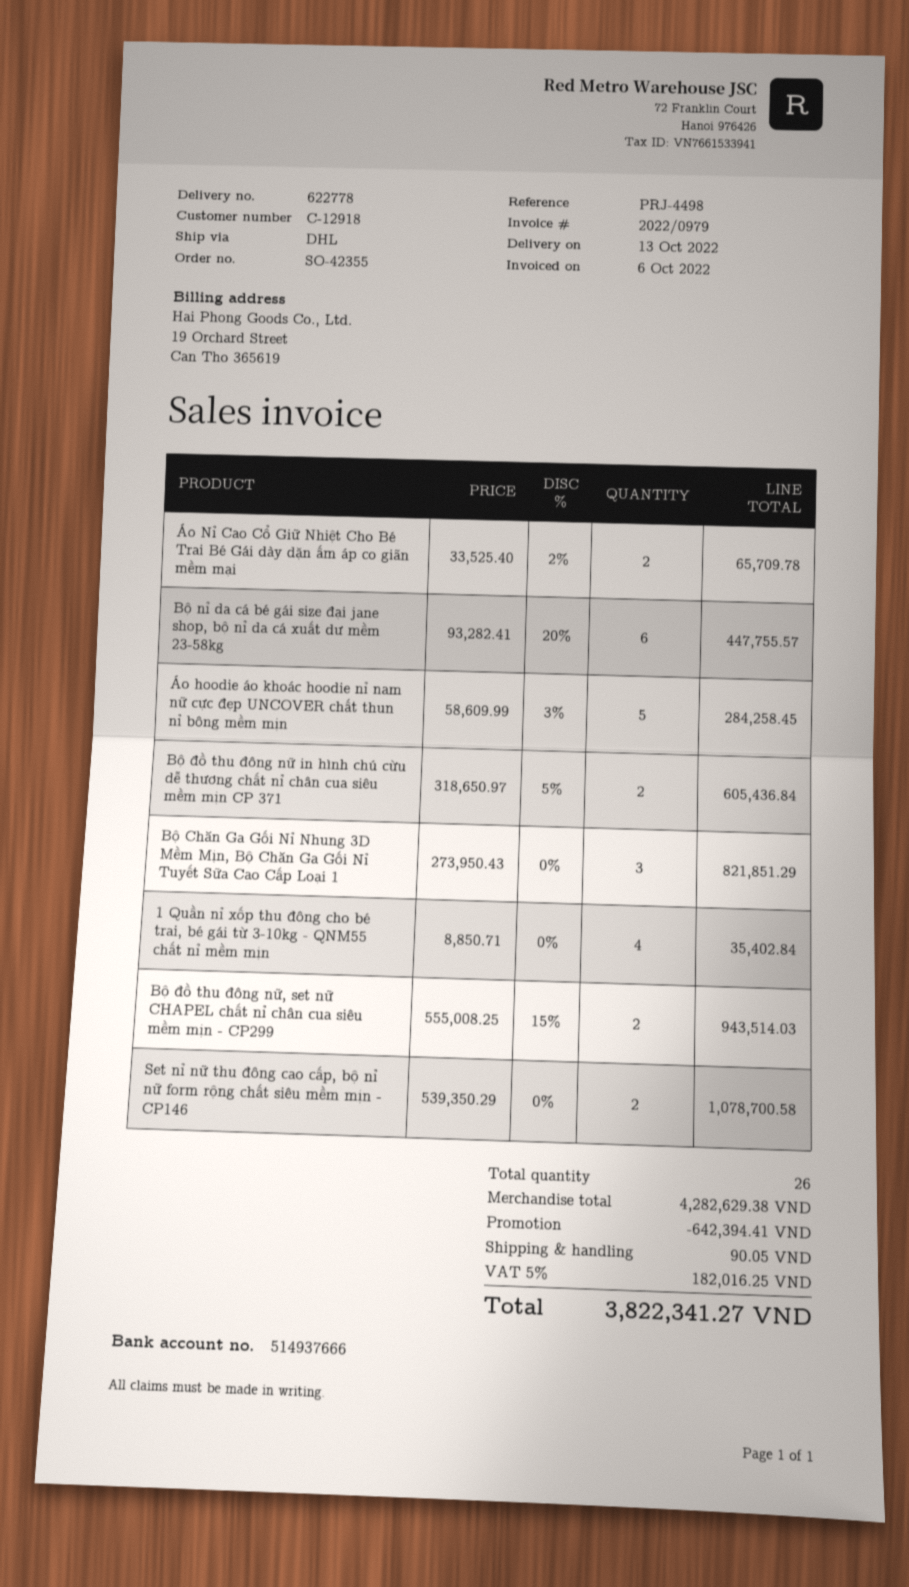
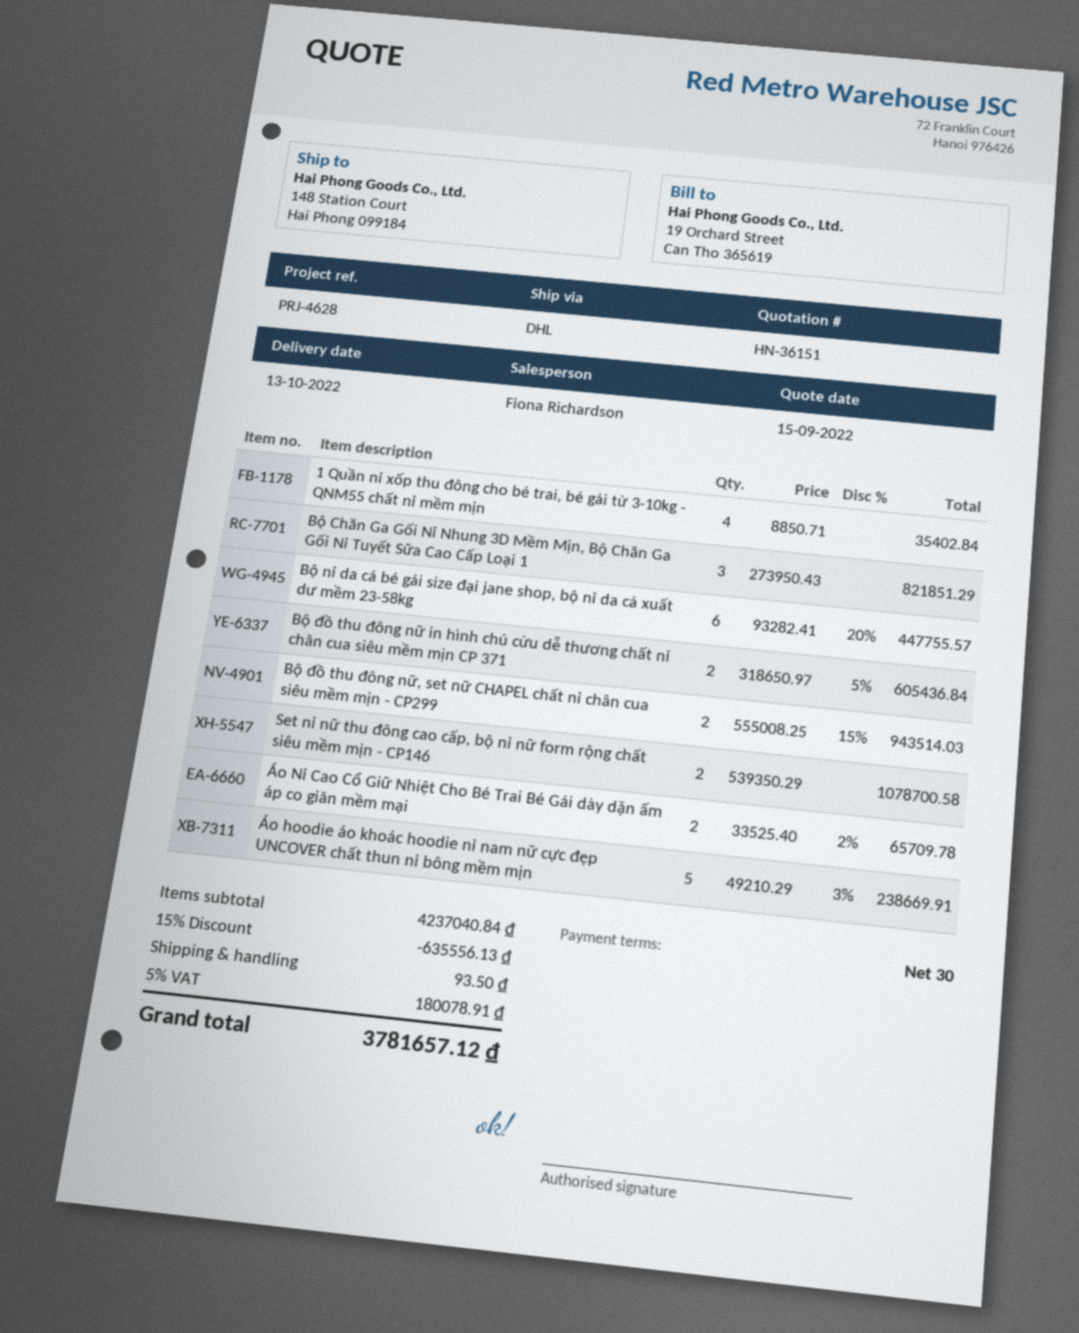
reference: PRJ-4498 -> PRJ-4628
Áo hoodie áo khoác hoodie nỉ nam nữ cực đẹp UNCOVER chất thun nỉ bông mềm mịn: 5 x 58609.99 - 3% = 284258.45 -> 5 x 49210.29 - 3% = 238669.91
subtotal: 4282629.38 -> 4237040.84
discount: 642394.41 -> 635556.13
shipping: 90.05 -> 93.50
tax: 5% = 182016.25 -> 5% = 180078.91
total: 3822341.27 -> 3781657.12

